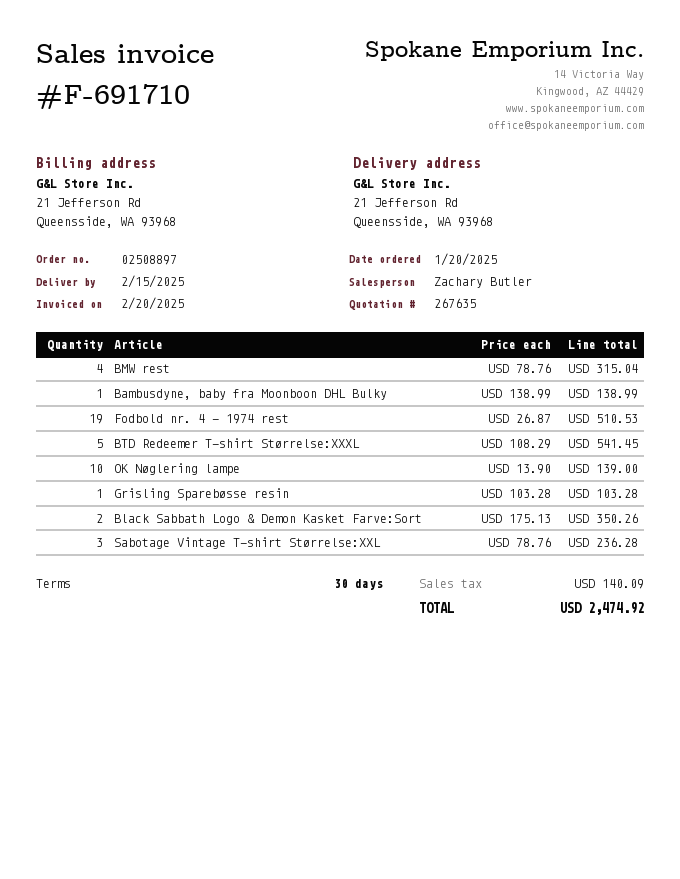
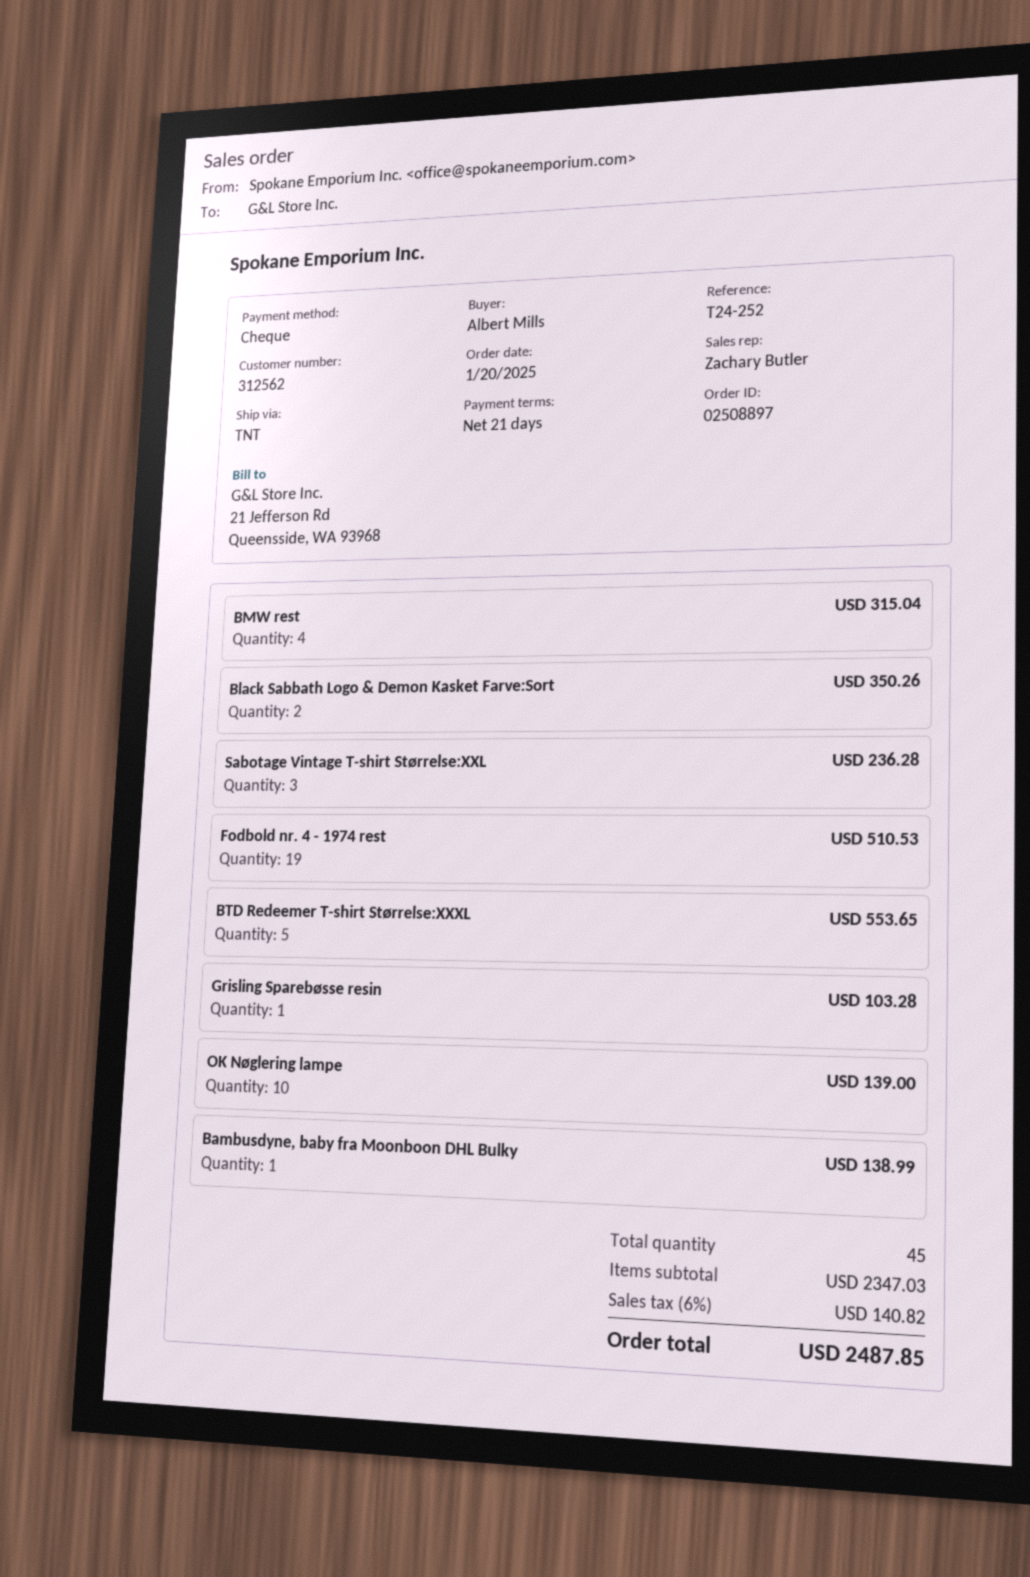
payment terms: 30 days -> 21 days
BTD Redeemer T-shirt Størrelse:XXXL: 5 for 541.45 -> 5 for 553.65
tax: 140.09 -> 140.82
total: 2474.92 -> 2487.85

